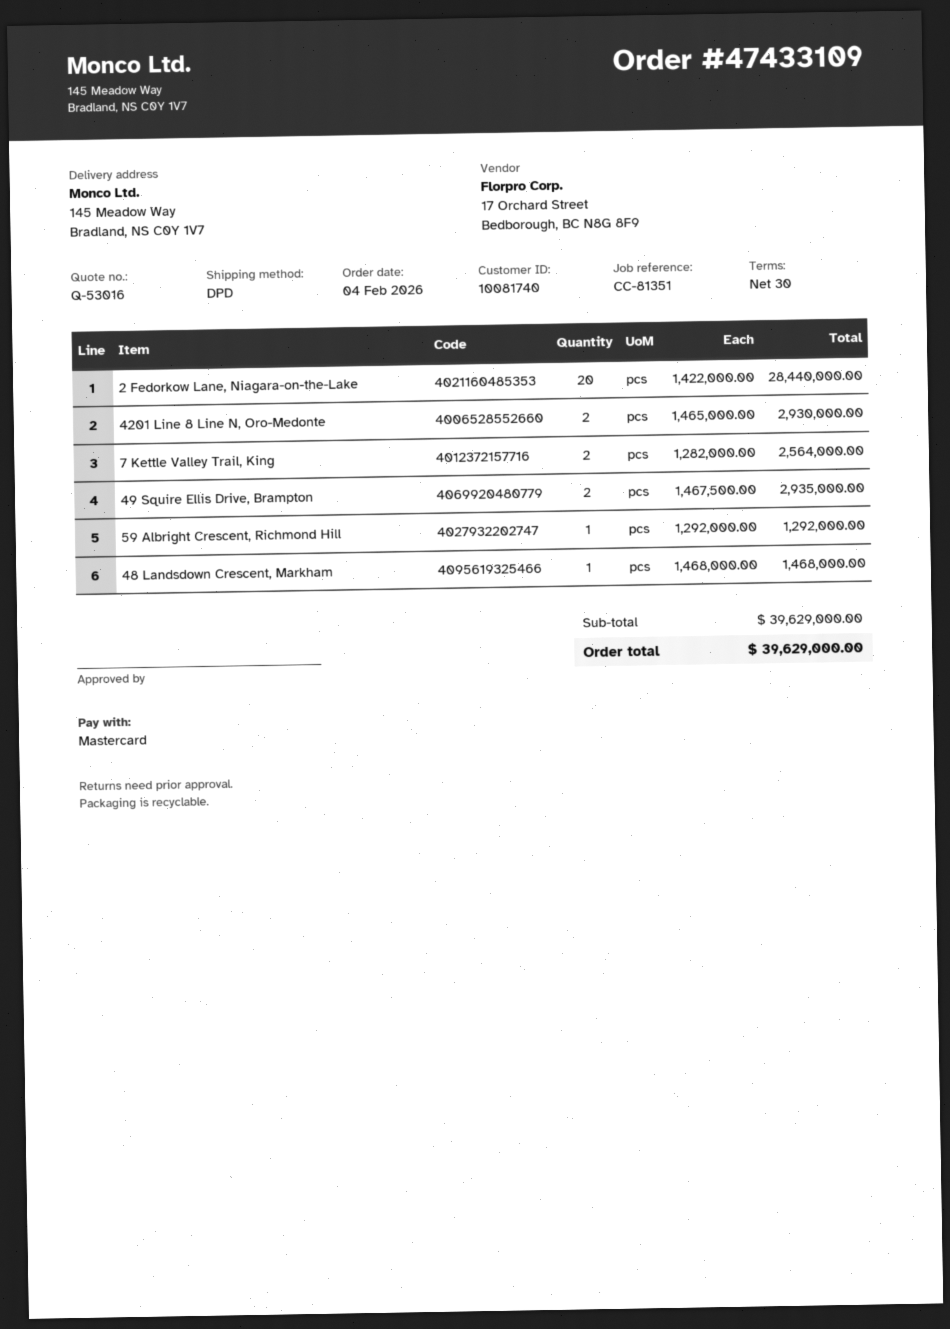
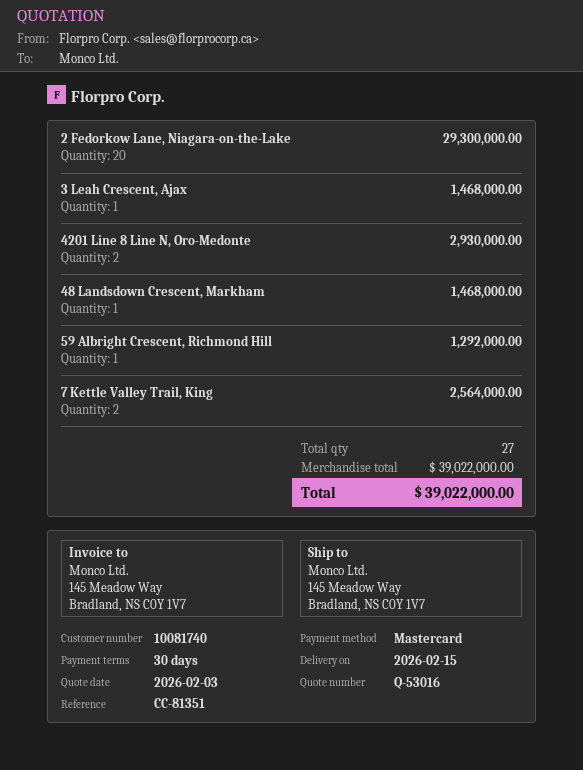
2 Fedorkow Lane, Niagara-on-the-Lake: 20 for 28440000.00 -> 20 for 29300000.00
49 Squire Ellis Drive, Brampton: 2 for 2935000.00 -> none
3 Leah Crescent, Ajax: none -> 1 for 1468000.00
subtotal: 39629000.00 -> 39022000.00
total: 39629000.00 -> 39022000.00

